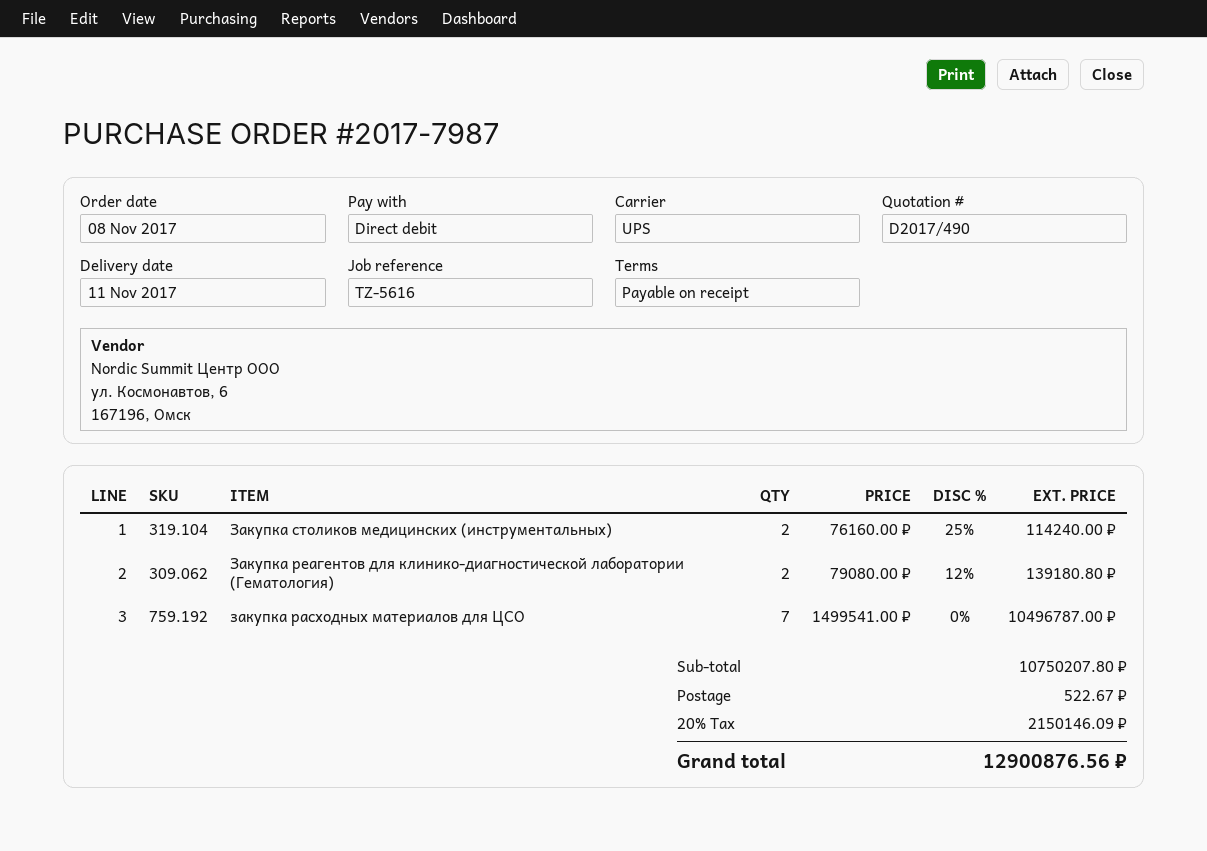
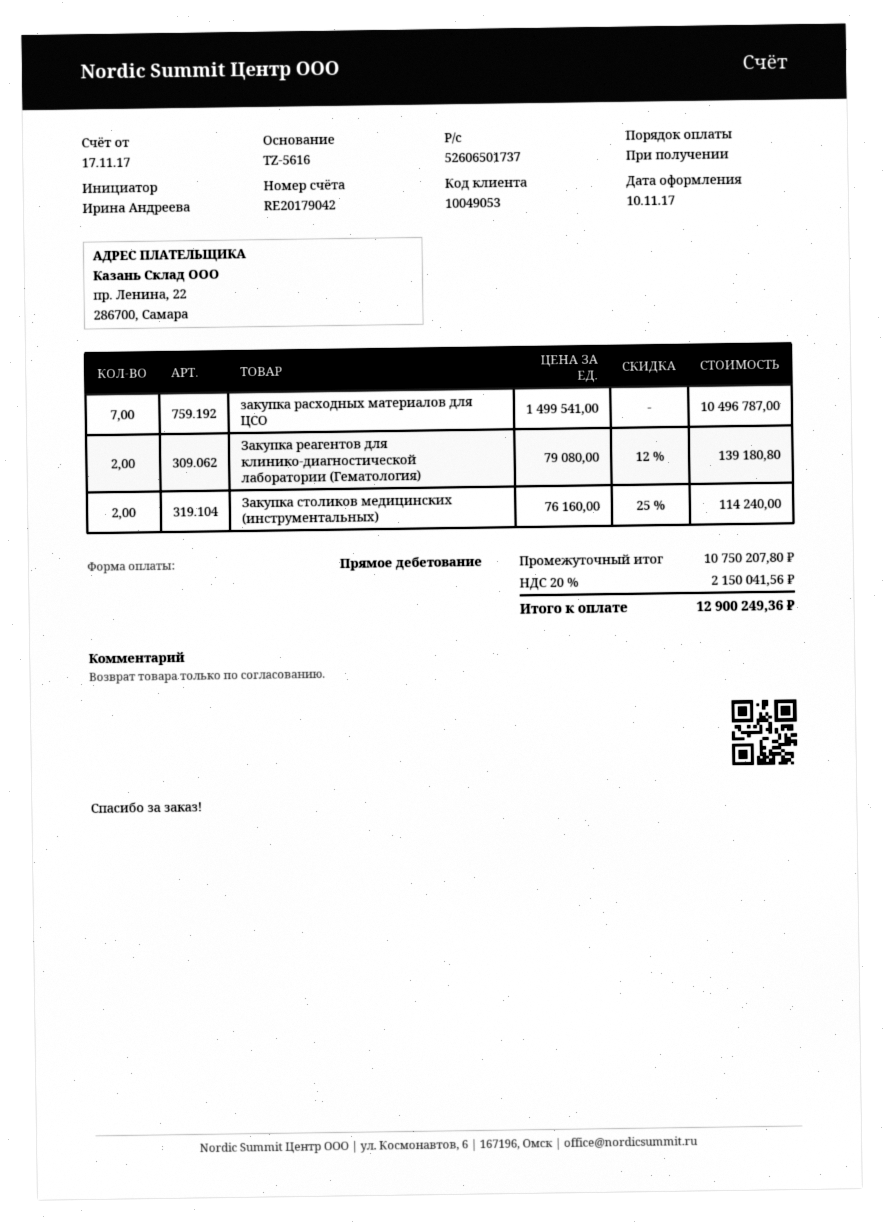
order date: 2017-11-08 -> 2017-11-10
shipping: 522.67 -> none
tax: 20% = 2150146.09 -> 20% = 2150041.56
total: 12900876.56 -> 12900249.36

